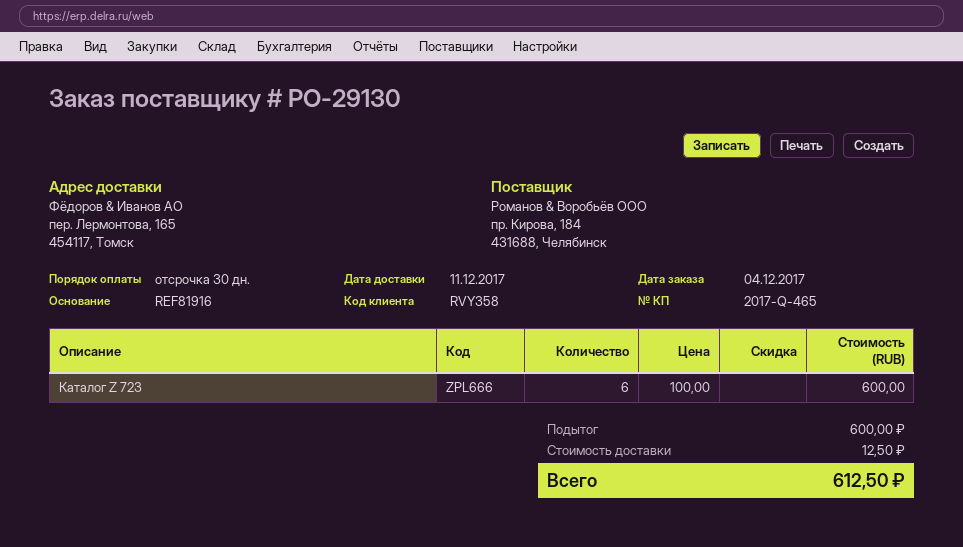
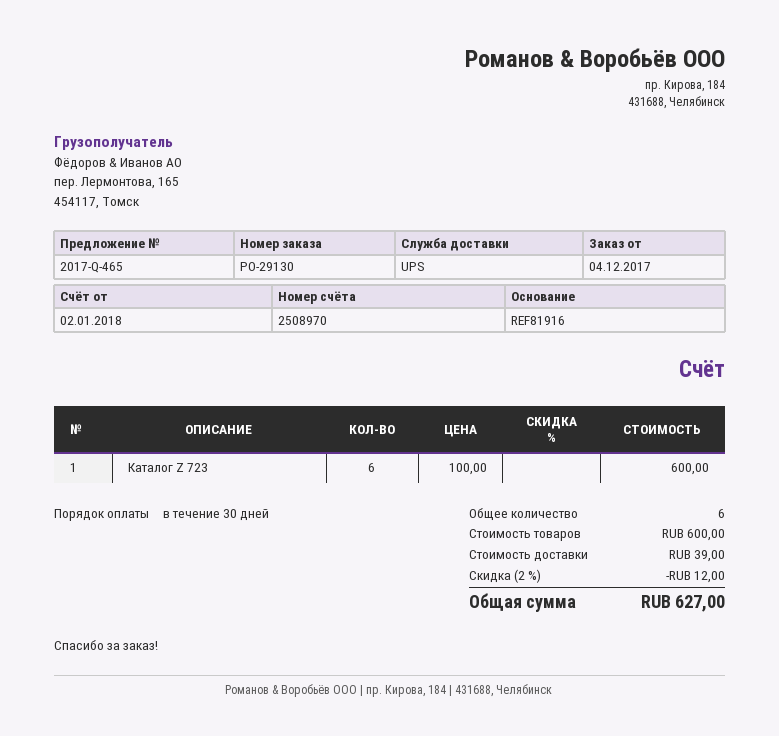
discount: none -> 2% = 12.00
shipping: 12.50 -> 39.00
total: 612.50 -> 627.00

